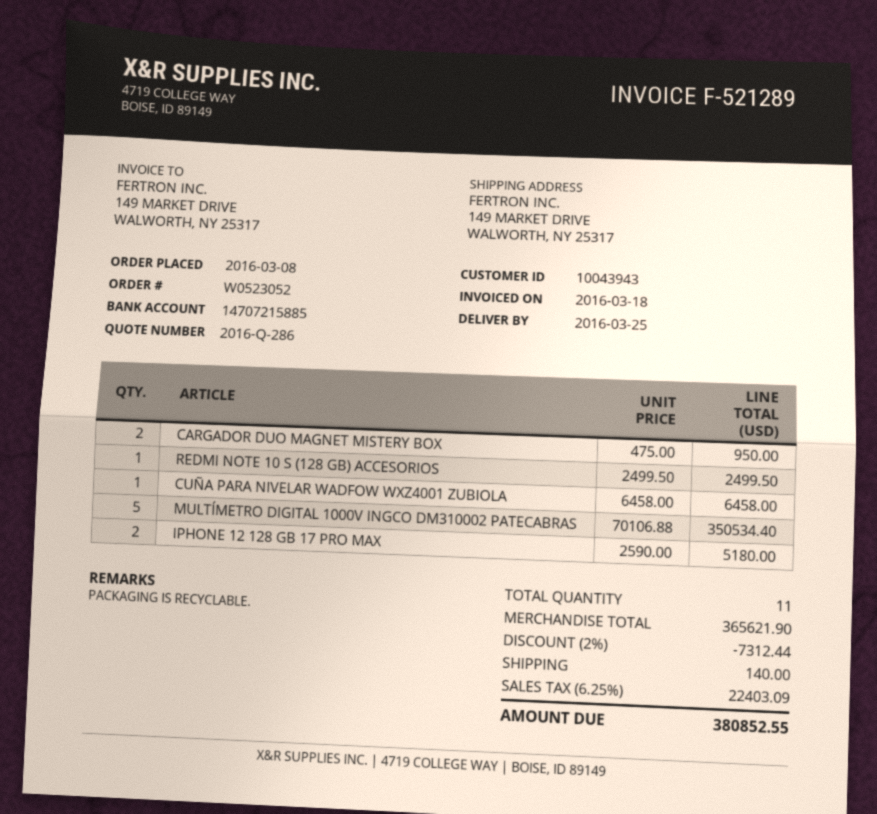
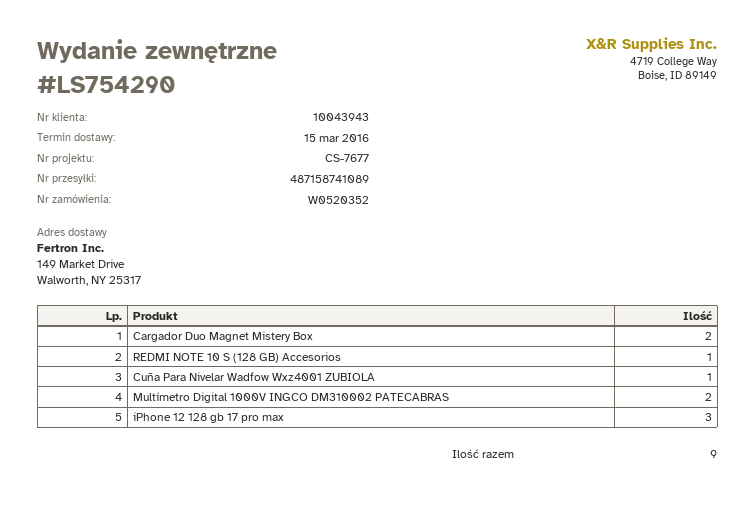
order number: W0523052 -> W0520352
delivery date: 2016-03-25 -> 2016-03-15
MULTÍMETRO DIGITAL 1000V INGCO DM310002 PATECABRAS: 5 -> 2
IPHONE 12 128 GB 17 PRO MAX: 2 -> 3
total quantity: 11 -> 9

